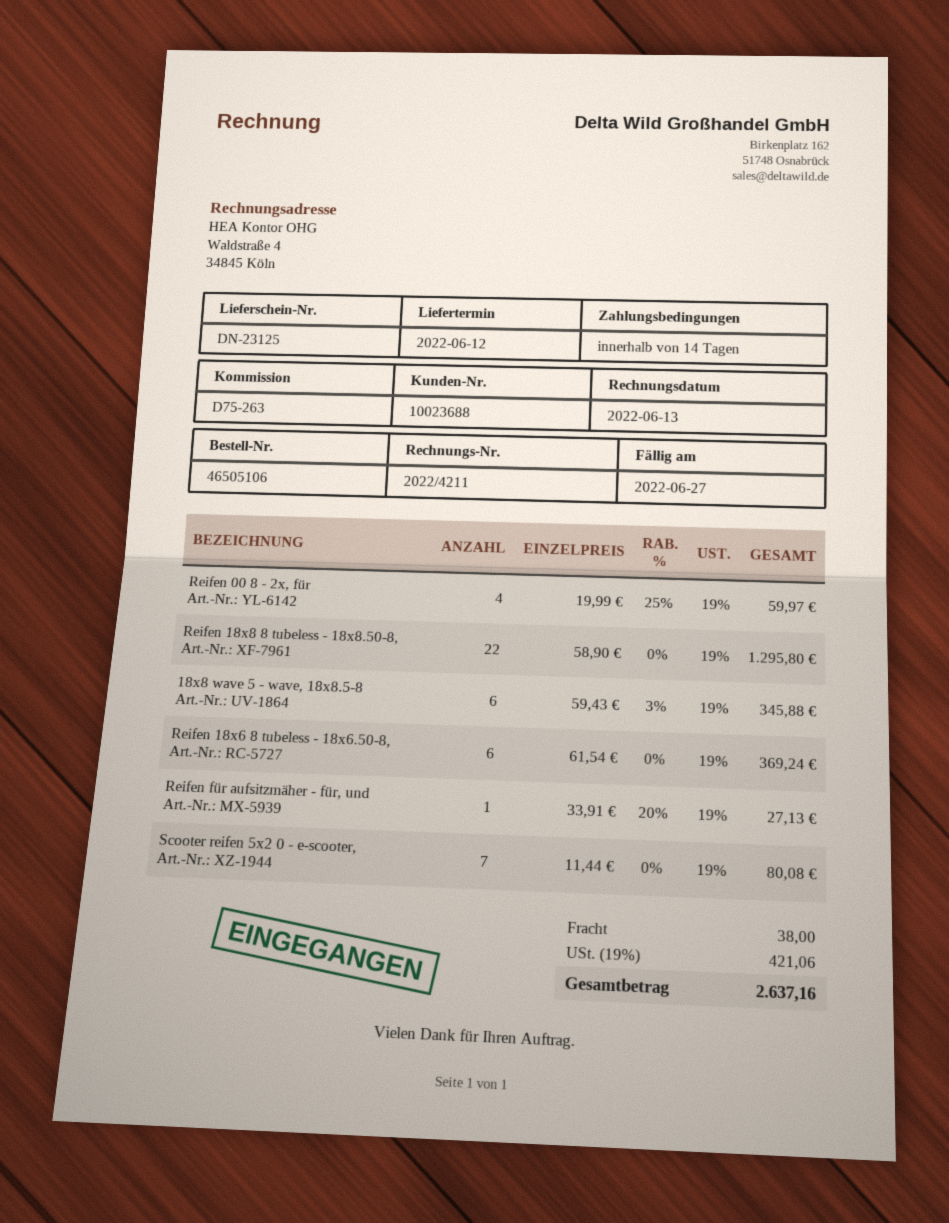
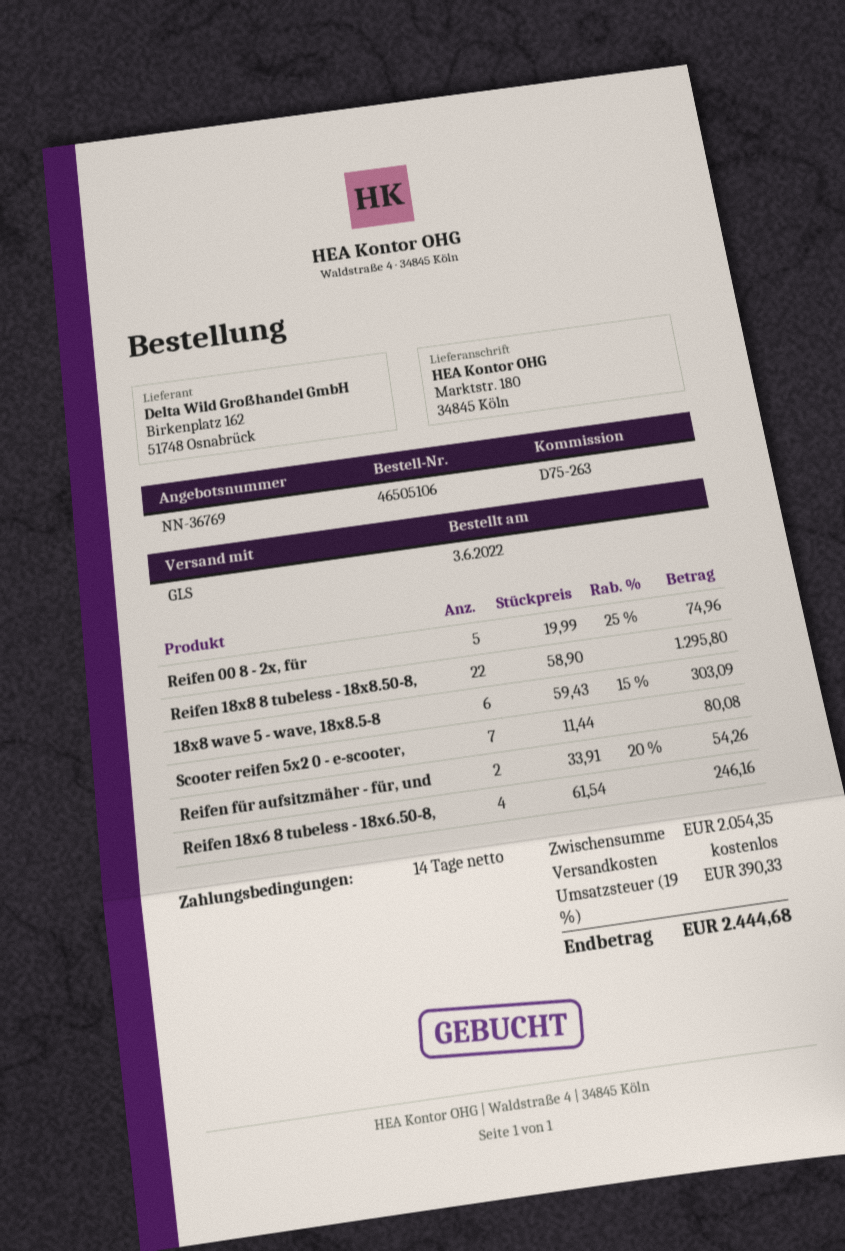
Reifen 00 8 - 2x, für: 4 x 19.99 - 25% = 59.97 -> 5 x 19.99 - 25% = 74.96
18x8 wave 5 - wave, 18x8.5-8: 6 x 59.43 - 3% = 345.88 -> 6 x 59.43 - 15% = 303.09
Reifen 18x6 8 tubeless - 18x6.50-8,: 6 x 61.54 = 369.24 -> 4 x 61.54 = 246.16
Reifen für aufsitzmäher - für, und: 1 x 33.91 - 20% = 27.13 -> 2 x 33.91 - 20% = 54.26
shipping: 38.00 -> 0.00
tax: 19% = 421.06 -> 19% = 390.33
total: 2637.16 -> 2444.68

